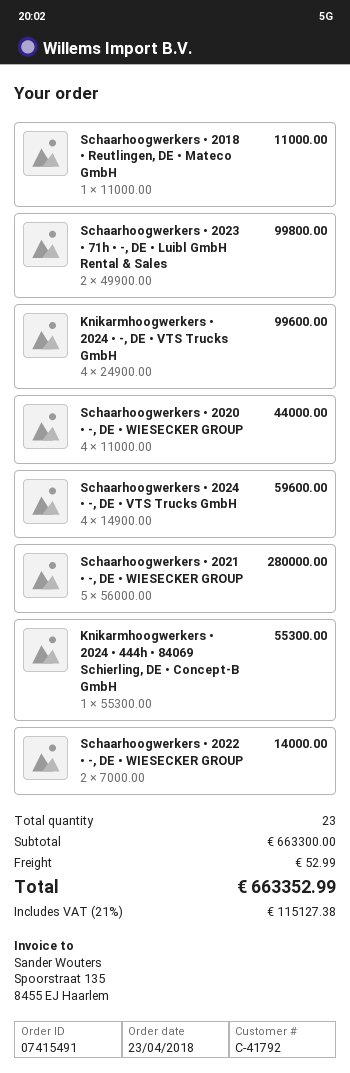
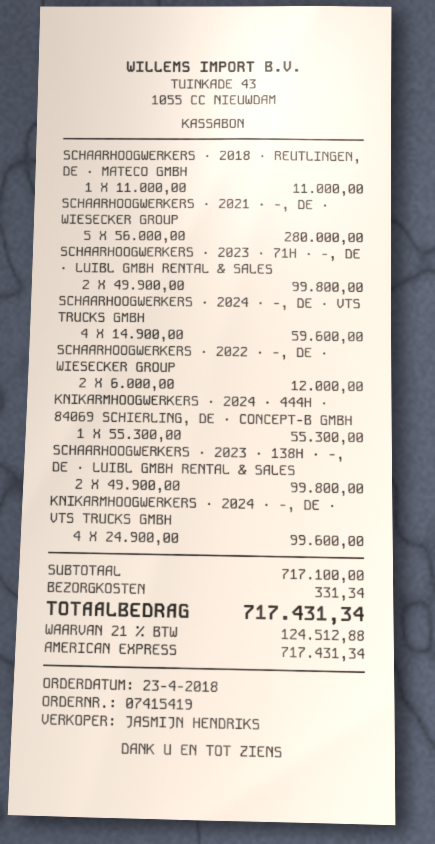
order number: 07415491 -> 07415419
Schaarhoogwerkers • 2020 • -, DE • WIESECKER GROUP: 4 x 11000.00 = 44000.00 -> none
Schaarhoogwerkers • 2022 • -, DE • WIESECKER GROUP: 2 x 7000.00 = 14000.00 -> 2 x 6000.00 = 12000.00
SCHAARHOOGWERKERS • 2023 • 138H • -, DE • LUIBL GMBH RENTAL & SALES: none -> 2 x 49900.00 = 99800.00
subtotal: 663300.00 -> 717100.00
shipping: 52.99 -> 331.34
tax: 21% = 115127.38 -> 21% = 124512.88
total: 663352.99 -> 717431.34

